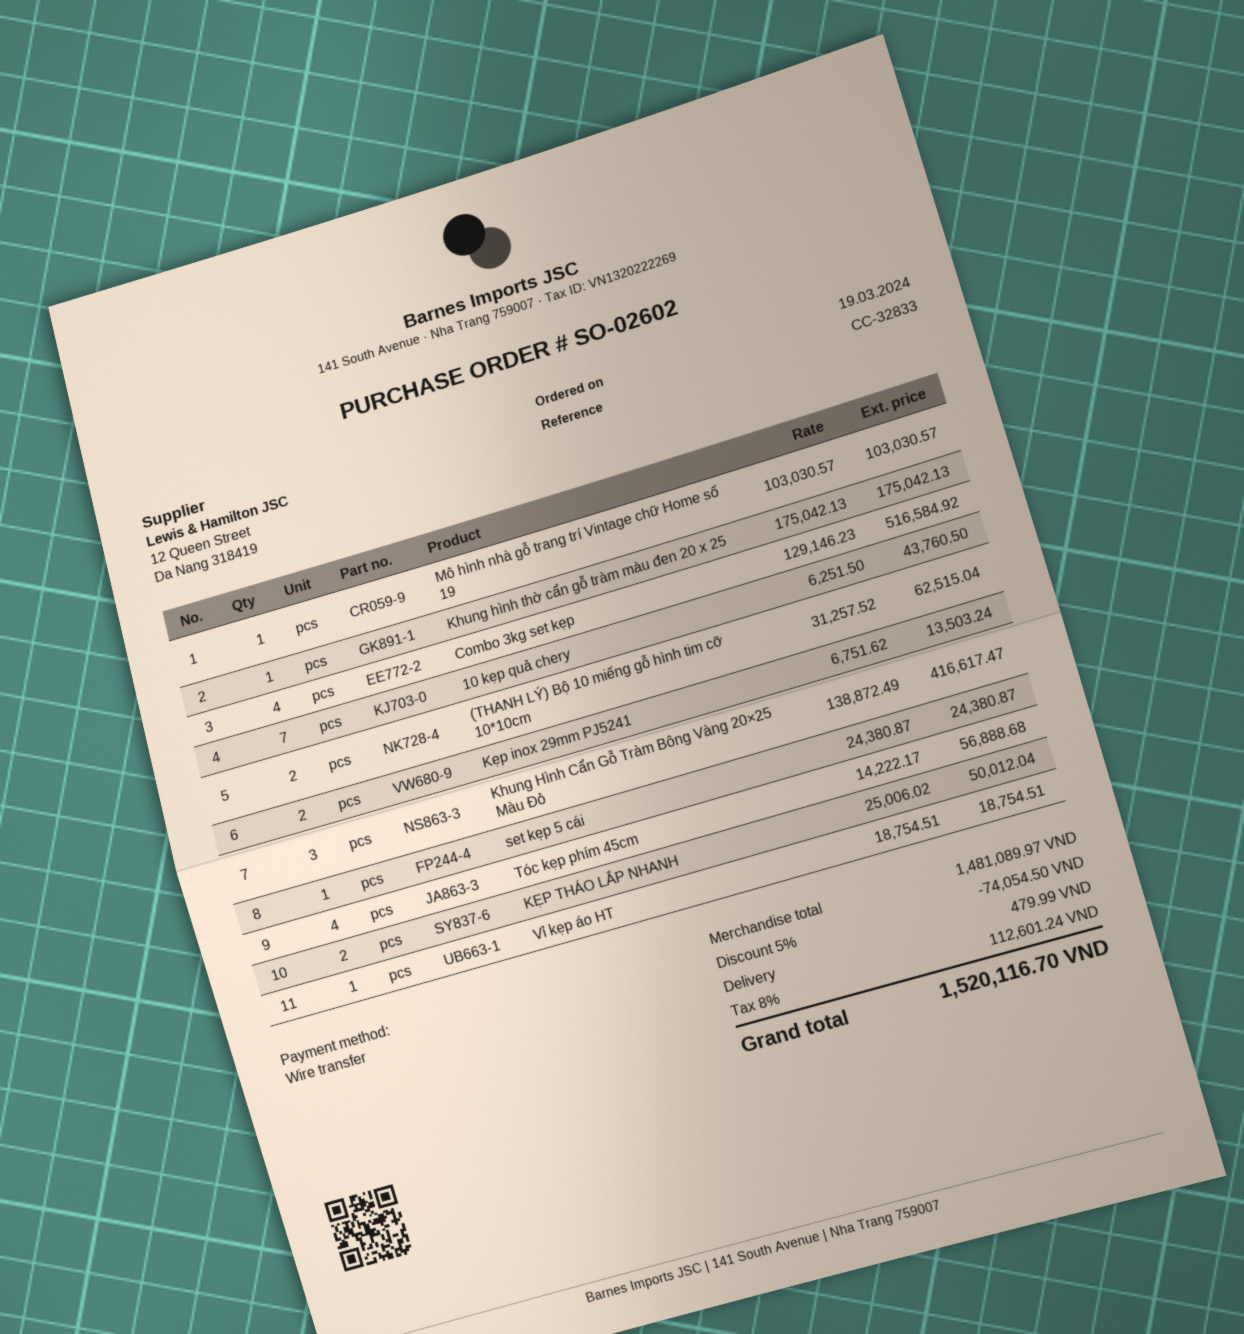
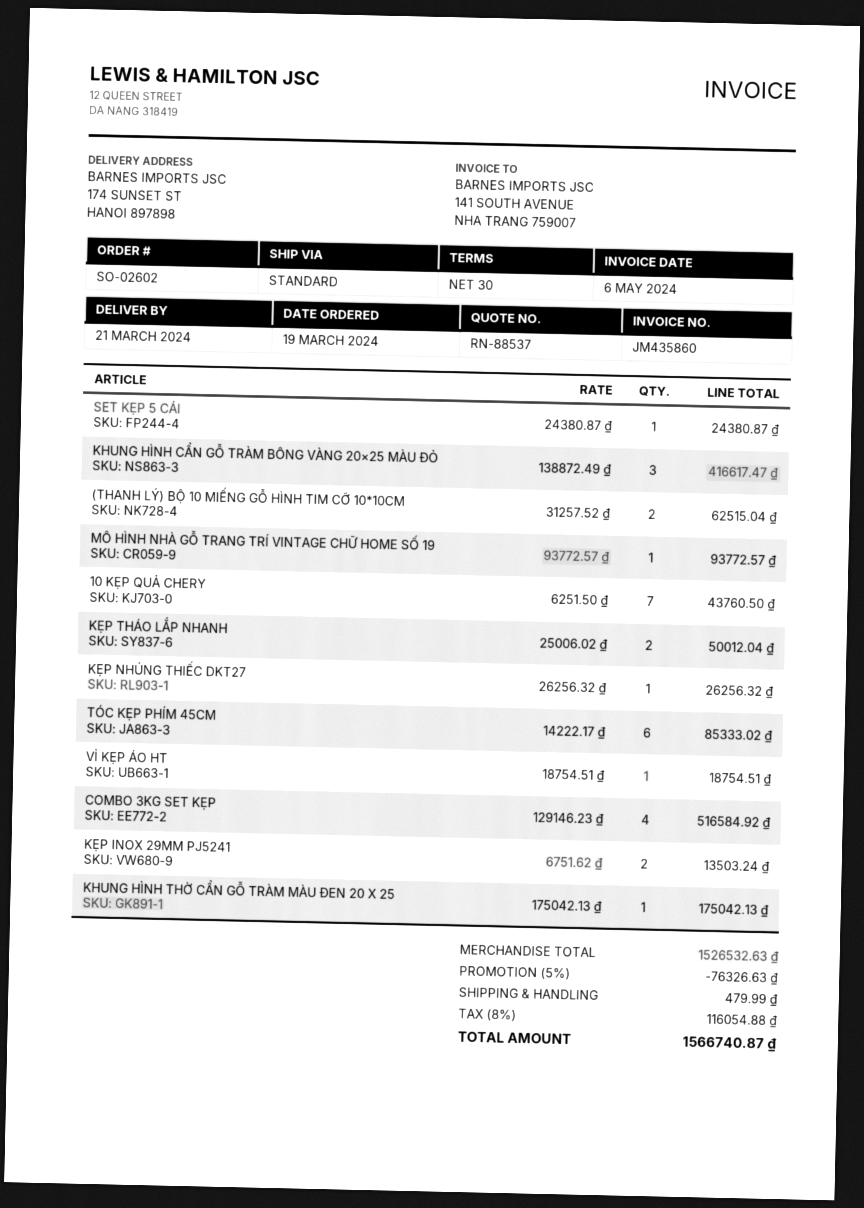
Mô hình nhà gỗ trang trí Vintage chữ Home số 19: 1 x 103030.57 = 103030.57 -> 1 x 93772.57 = 93772.57
Tóc kẹp phím 45cm: 4 x 14222.17 = 56888.68 -> 6 x 14222.17 = 85333.02
KẸP NHÚNG THIẾC DKT27: none -> 1 x 26256.32 = 26256.32
subtotal: 1481089.97 -> 1526532.63
discount: 5% = 74054.50 -> 5% = 76326.63
tax: 8% = 112601.24 -> 8% = 116054.88
total: 1520116.70 -> 1566740.87

